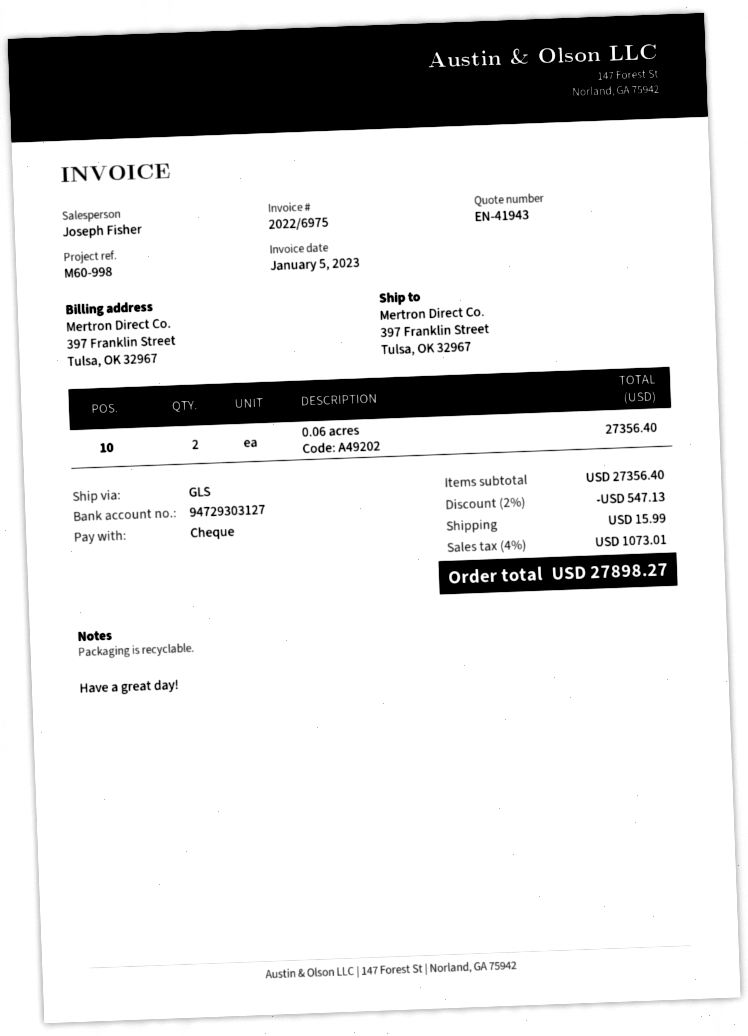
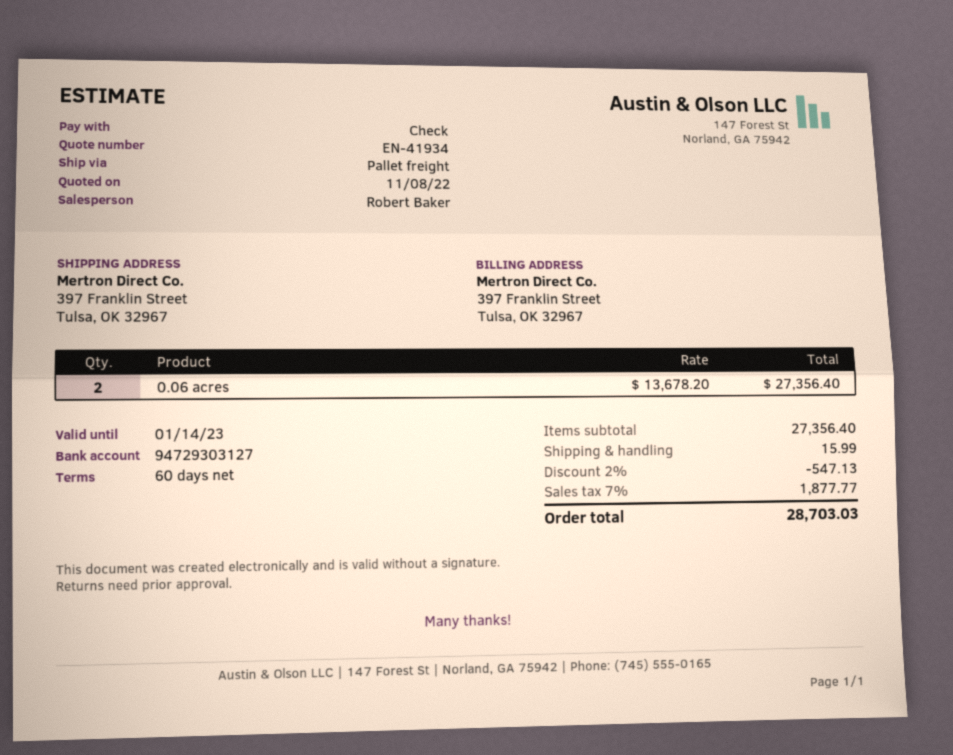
quote number: EN-41943 -> EN-41934
sales rep: Joseph Fisher -> Robert Baker
shipping method: GLS -> pallet freight
tax: 4% = 1073.01 -> 7% = 1877.77
total: 27898.27 -> 28703.03

